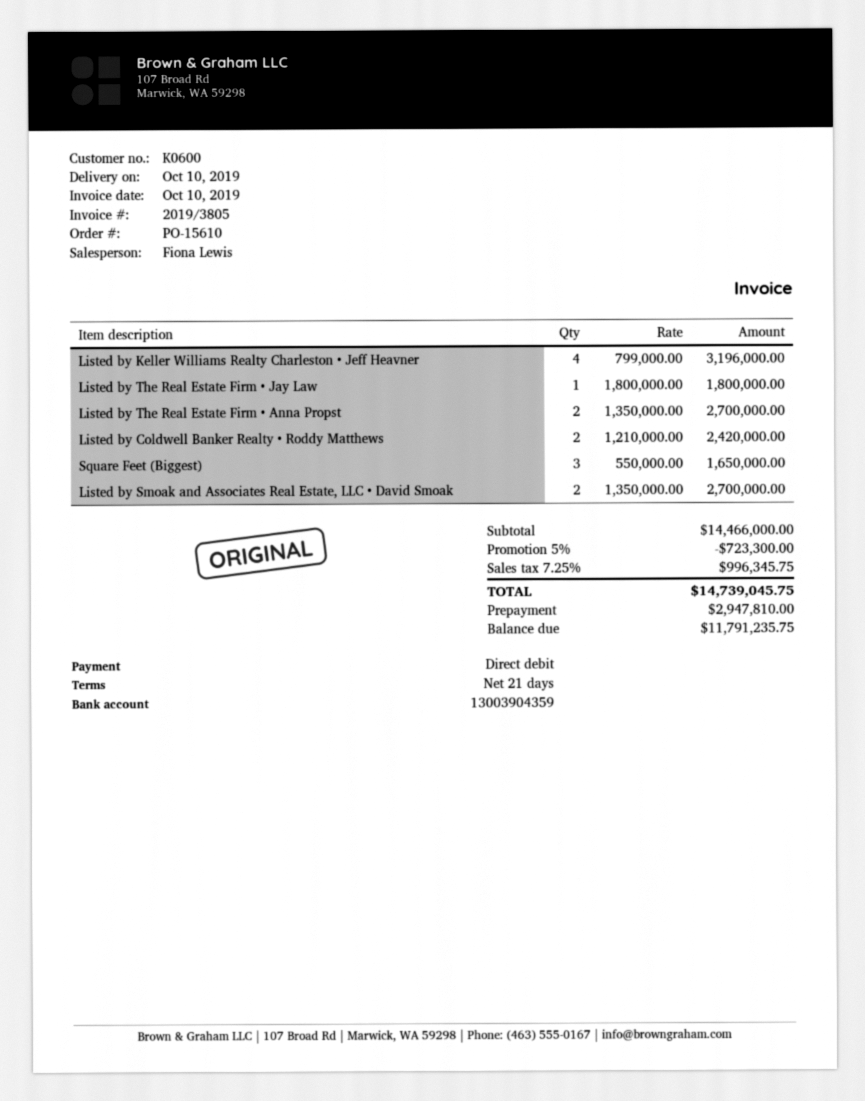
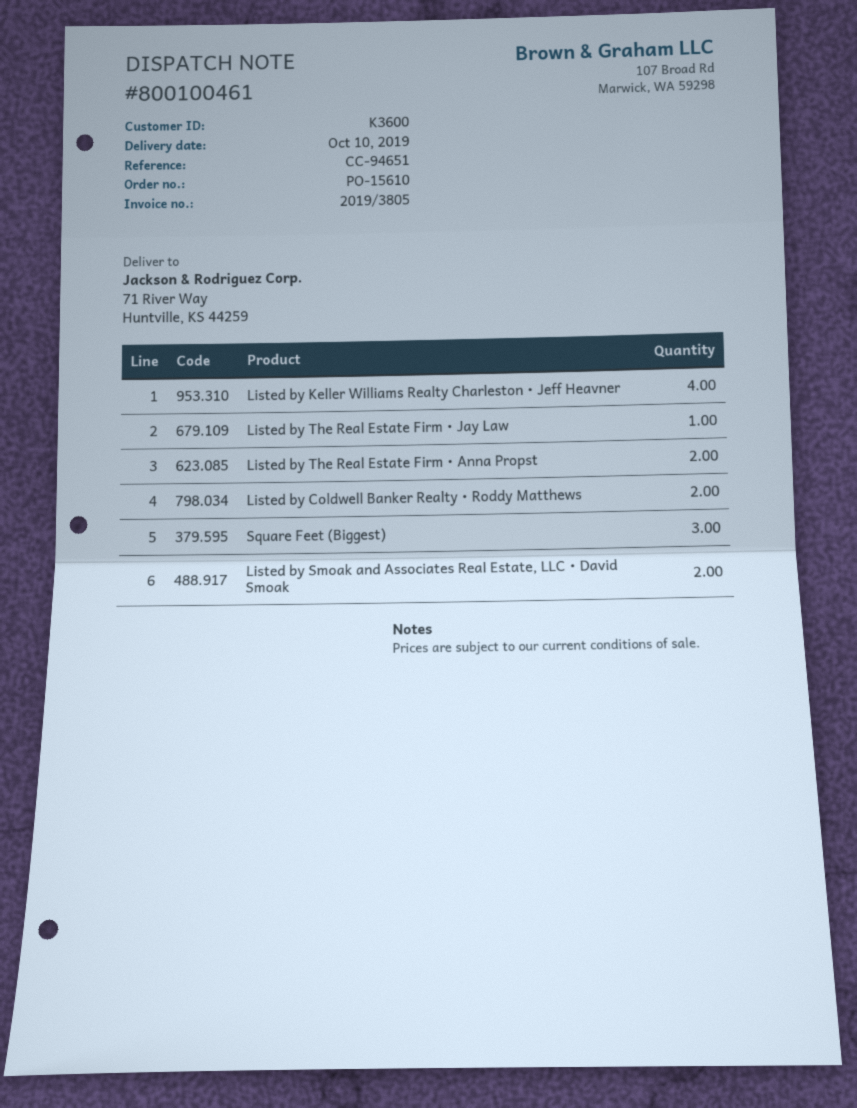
customer number: K0600 -> K3600

